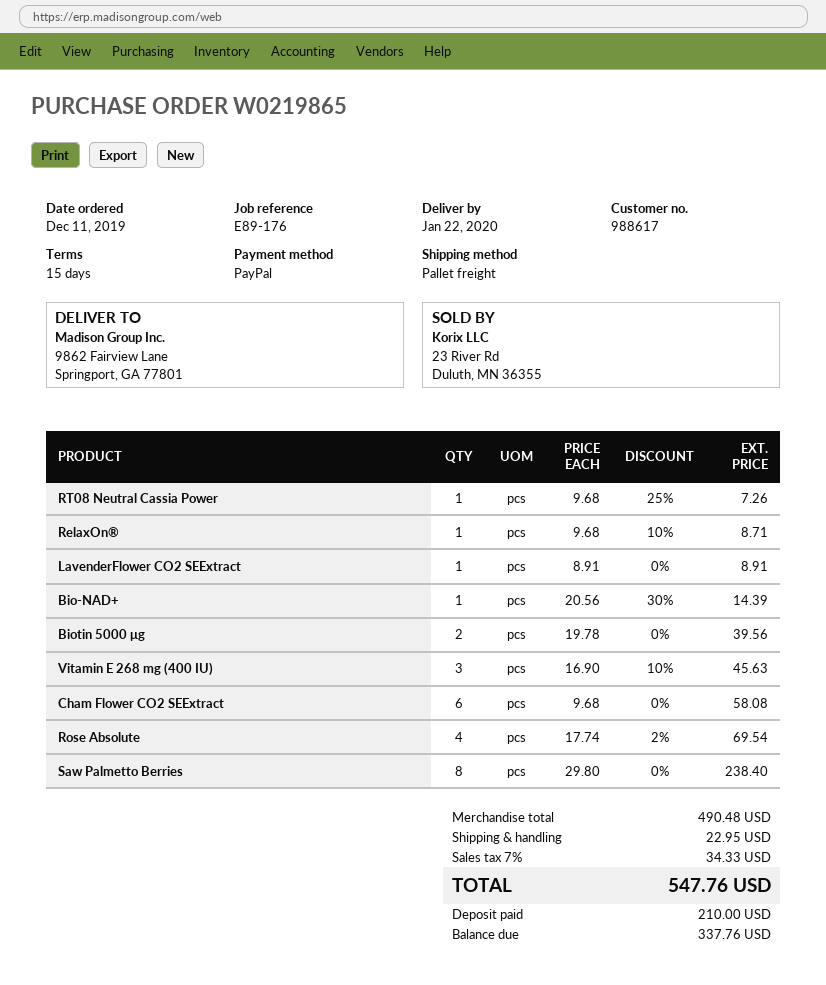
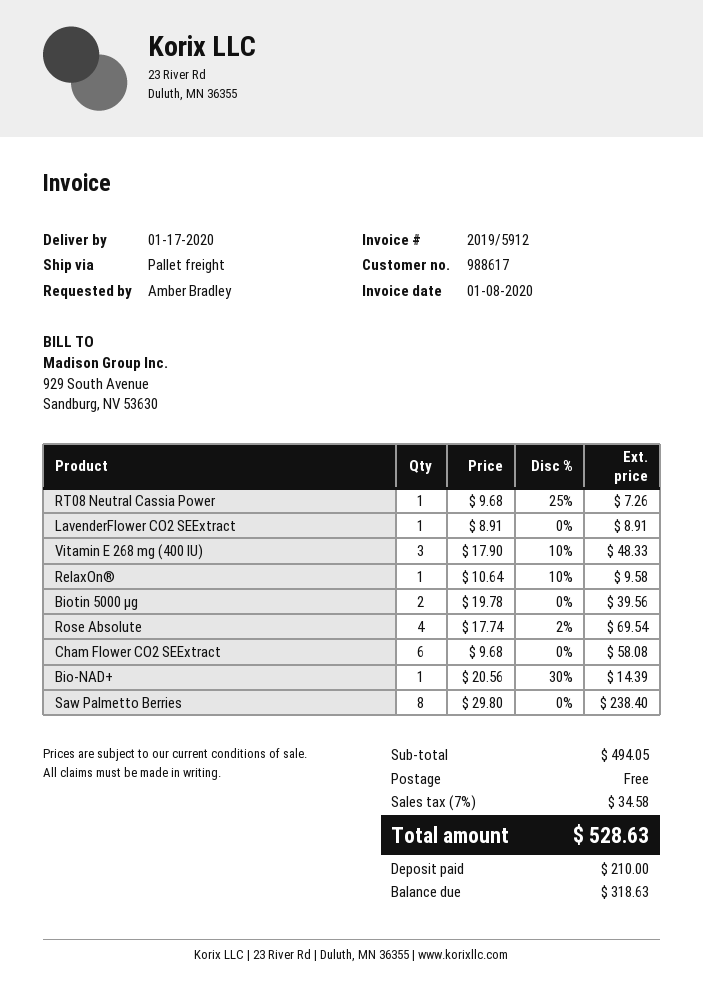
delivery date: 2020-01-22 -> 2020-01-17
RelaxOn®: 1 x 9.68 - 10% = 8.71 -> 1 x 10.64 - 10% = 9.58
Vitamin E 268 mg (400 IU): 3 x 16.90 - 10% = 45.63 -> 3 x 17.90 - 10% = 48.33
subtotal: 490.48 -> 494.05
shipping: 22.95 -> 0.00
tax: 7% = 34.33 -> 7% = 34.58
total: 547.76 -> 528.63
balance: 337.76 -> 318.63

